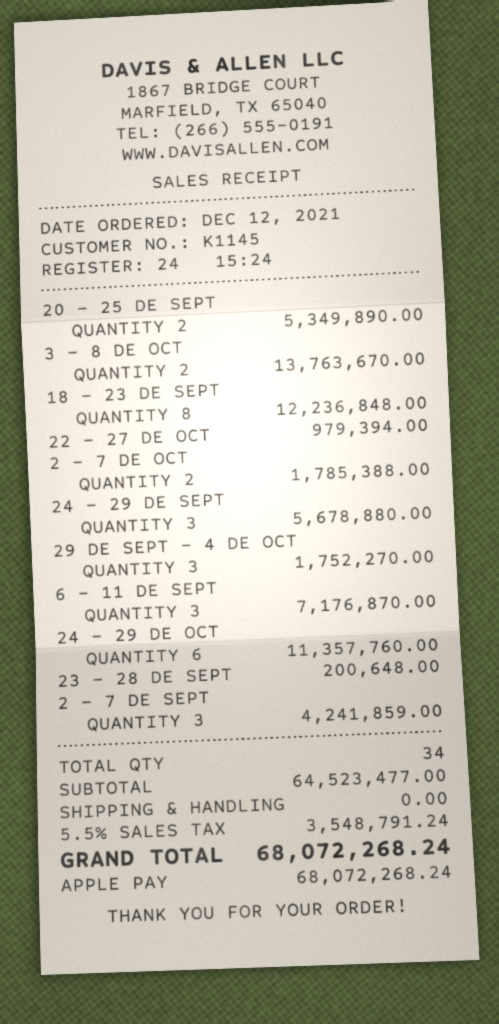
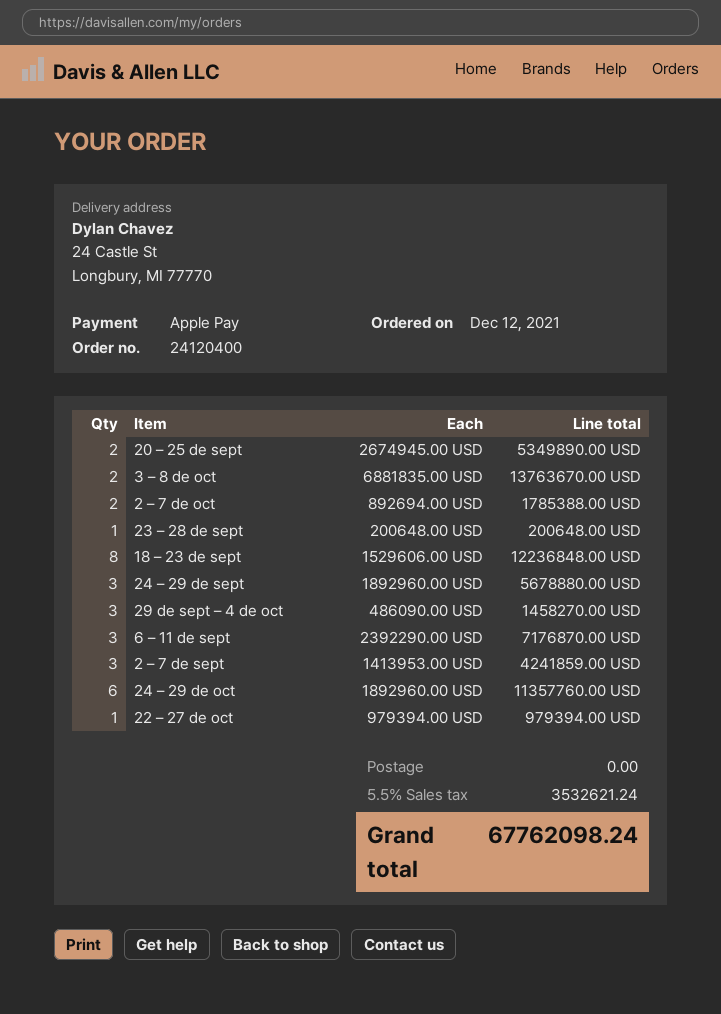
29 DE SEPT – 4 DE OCT: 3 for 1752270.00 -> 3 for 1458270.00
tax: 5.5% = 3548791.24 -> 5.5% = 3532621.24
total: 68072268.24 -> 67762098.24

